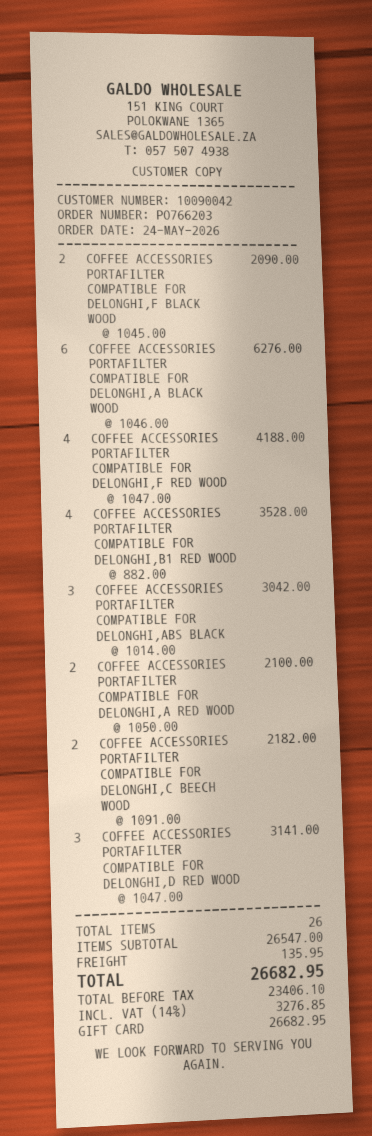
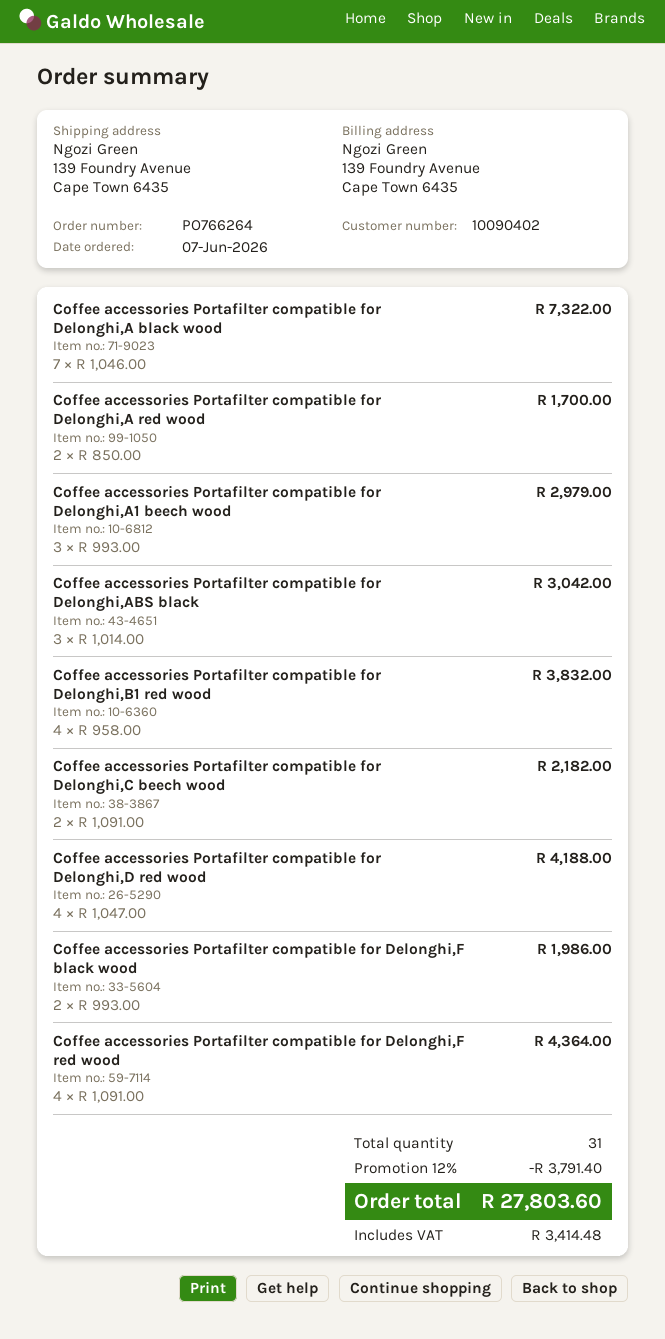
order number: PO766203 -> PO766264
order date: 2026-05-24 -> 2026-06-07
customer number: 10090042 -> 10090402
COFFEE ACCESSORIES PORTAFILTER COMPATIBLE FOR DELONGHI,F BLACK WOOD: 2 x 1045.00 = 2090.00 -> 2 x 993.00 = 1986.00
COFFEE ACCESSORIES PORTAFILTER COMPATIBLE FOR DELONGHI,A BLACK WOOD: 6 x 1046.00 = 6276.00 -> 7 x 1046.00 = 7322.00
COFFEE ACCESSORIES PORTAFILTER COMPATIBLE FOR DELONGHI,F RED WOOD: 4 x 1047.00 = 4188.00 -> 4 x 1091.00 = 4364.00
COFFEE ACCESSORIES PORTAFILTER COMPATIBLE FOR DELONGHI,B1 RED WOOD: 4 x 882.00 = 3528.00 -> 4 x 958.00 = 3832.00
COFFEE ACCESSORIES PORTAFILTER COMPATIBLE FOR DELONGHI,A RED WOOD: 2 x 1050.00 = 2100.00 -> 2 x 850.00 = 1700.00
COFFEE ACCESSORIES PORTAFILTER COMPATIBLE FOR DELONGHI,D RED WOOD: 3 x 1047.00 = 3141.00 -> 4 x 1047.00 = 4188.00
Coffee accessories Portafilter compatible for Delonghi,A1 beech wood: none -> 3 x 993.00 = 2979.00
total quantity: 26 -> 31
discount: none -> 12% = 3791.40
shipping: 135.95 -> none
tax: 3276.85 -> 3414.48
total: 26682.95 -> 27803.60

